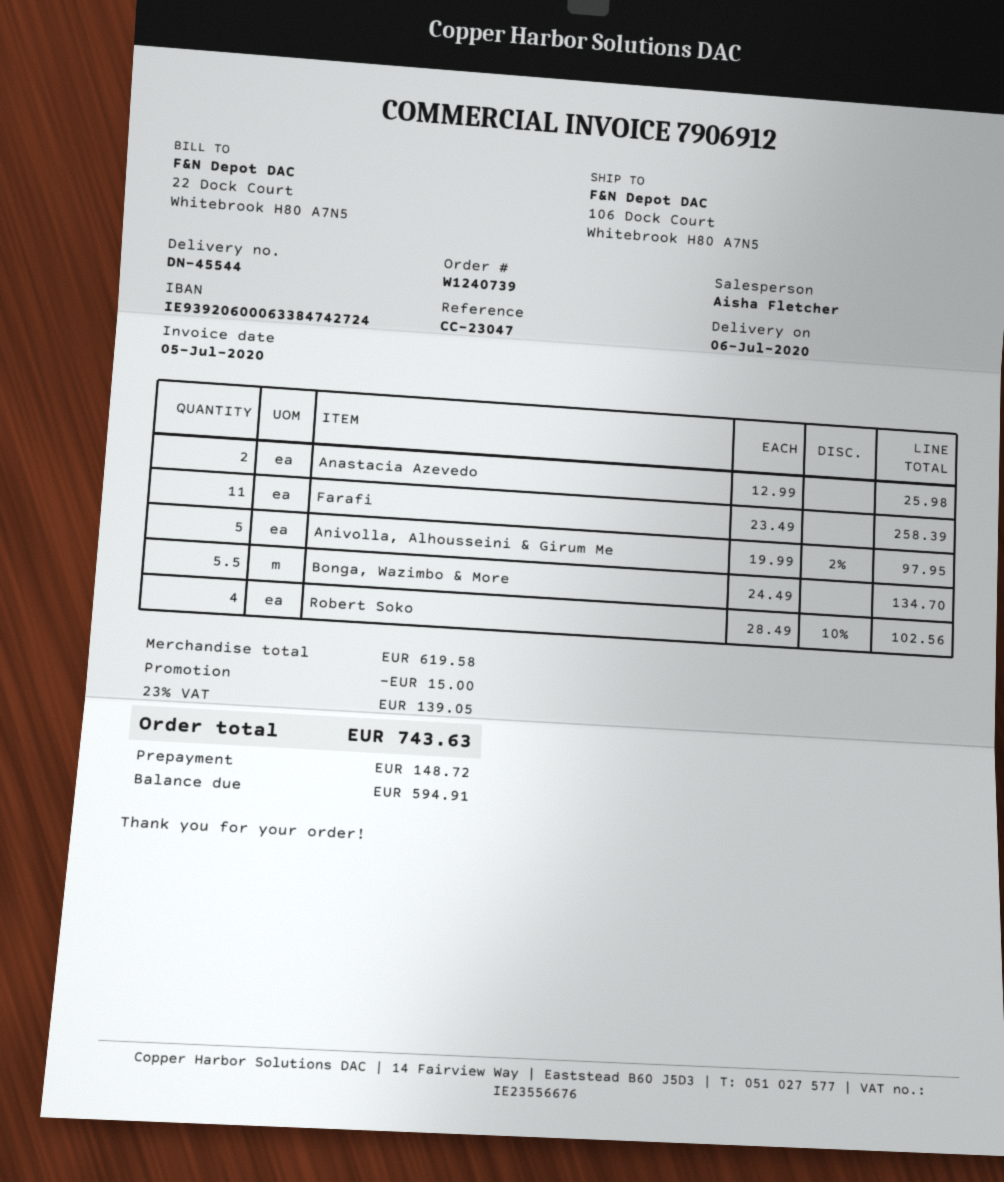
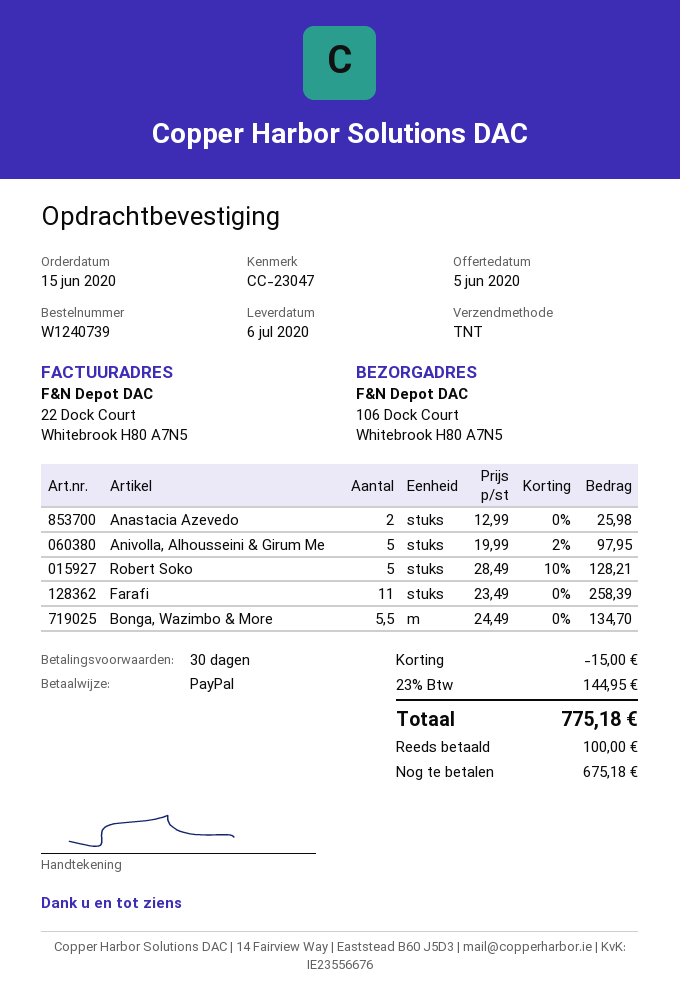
Robert Soko: 4 x 28.49 - 10% = 102.56 -> 5 x 28.49 - 10% = 128.21
tax: 23% = 139.05 -> 23% = 144.95
total: 743.63 -> 775.18
deposit: 148.72 -> 100.00
balance: 594.91 -> 675.18

